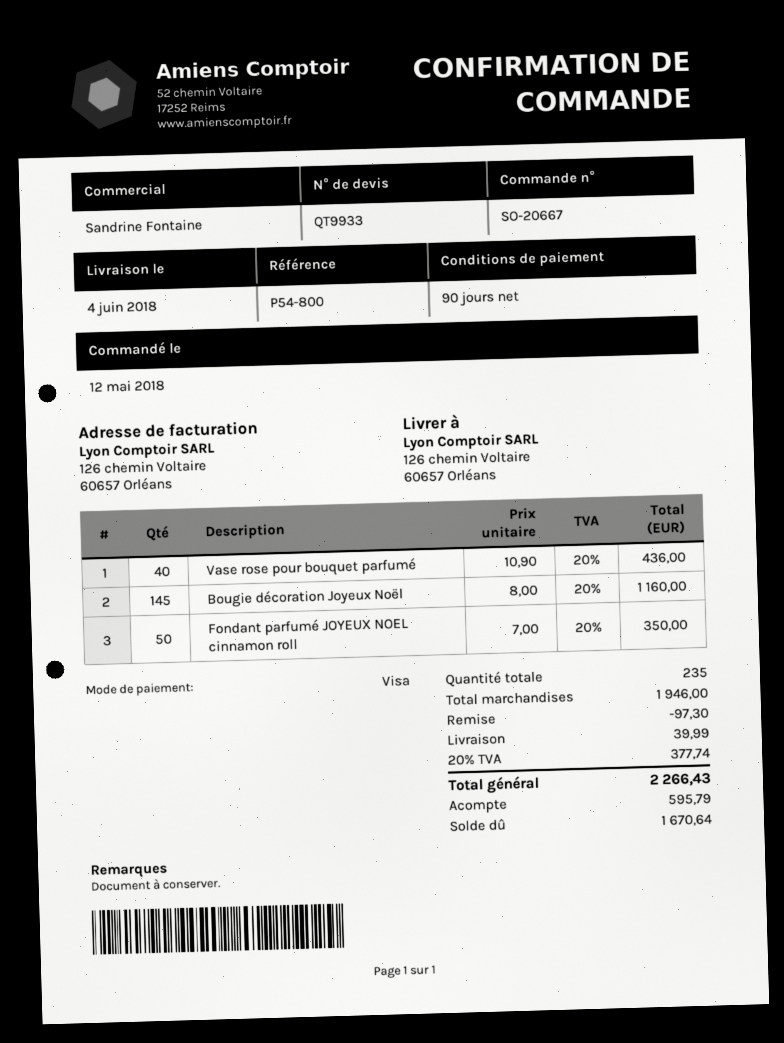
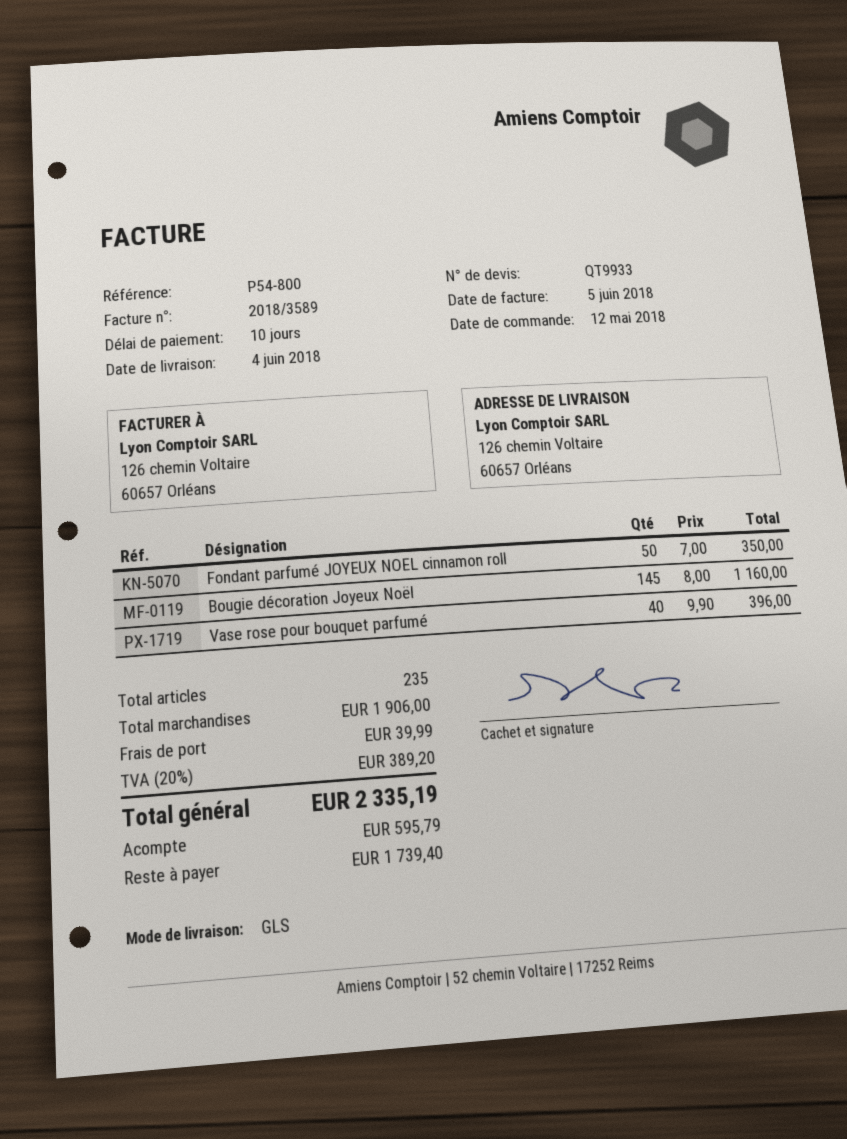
payment terms: 90 days -> 10 days
Vase rose pour bouquet parfumé: 40 x 10.90 = 436.00 -> 40 x 9.90 = 396.00
subtotal: 1946.00 -> 1906.00
discount: 97.30 -> none
tax: 20% = 377.74 -> 20% = 389.20
total: 2266.43 -> 2335.19
balance: 1670.64 -> 1739.40

